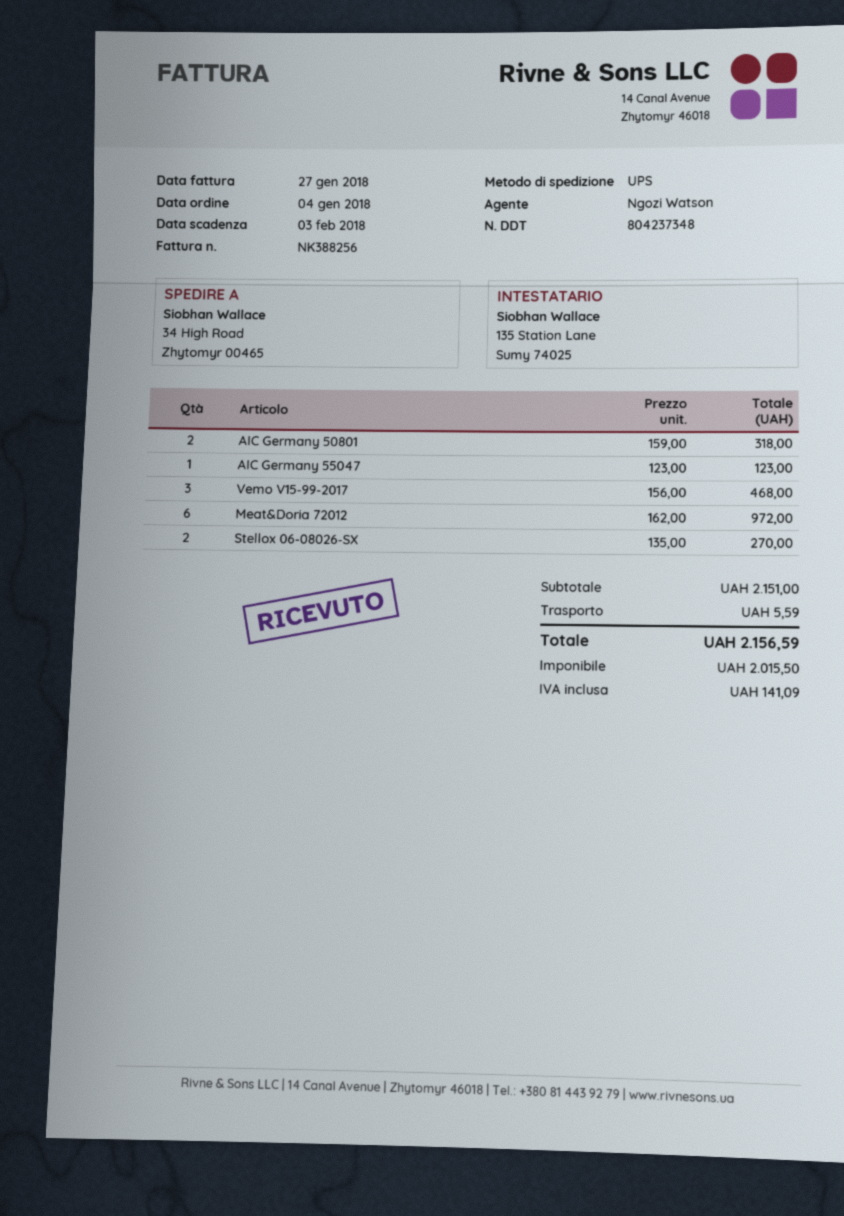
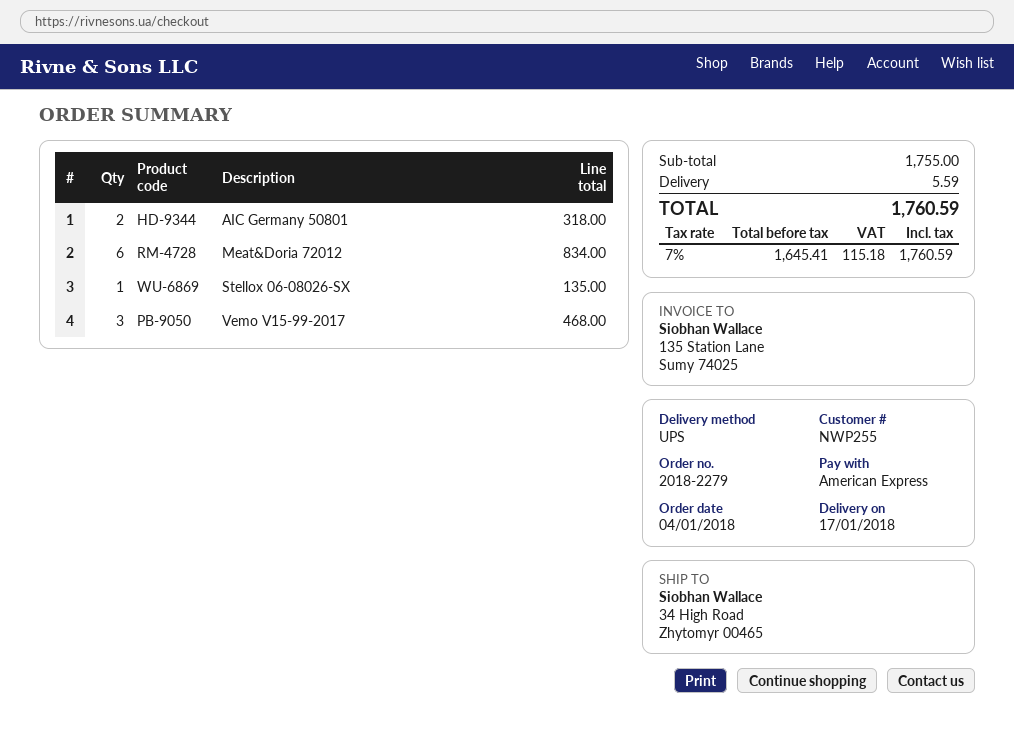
AIC Germany 55047: 1 for 123.00 -> none
Meat&Doria 72012: 6 for 972.00 -> 6 for 834.00
Stellox 06-08026-SX: 2 for 270.00 -> 1 for 135.00
subtotal: 2151.00 -> 1755.00
net: 2015.50 -> 1645.41
tax: 141.09 -> 115.18
total: 2156.59 -> 1760.59

